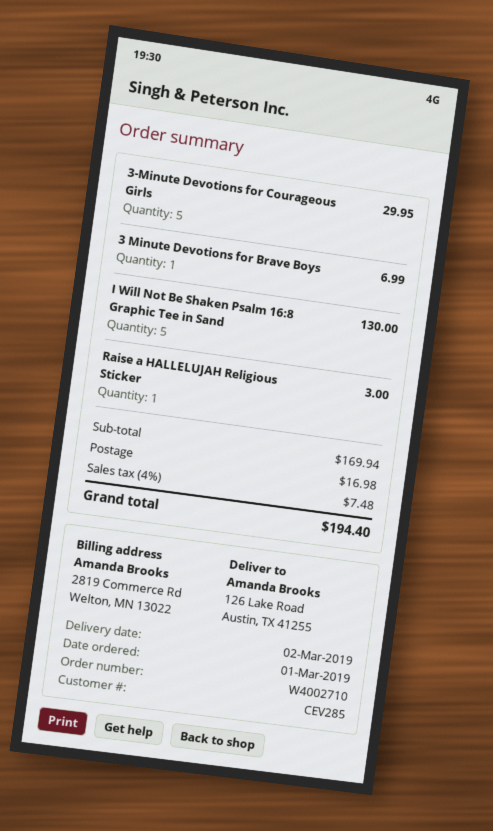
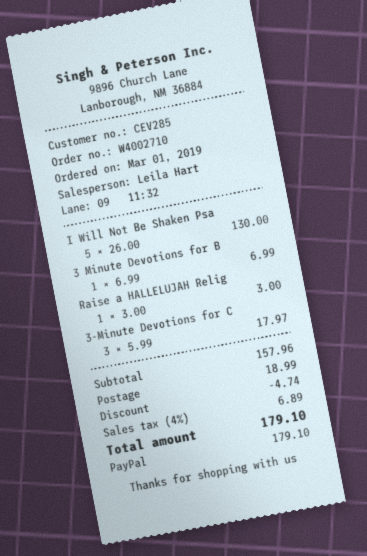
3-Minute Devotions for Courageous Girls: 5 for 29.95 -> 3 for 17.97
subtotal: 169.94 -> 157.96
discount: none -> 4.74
shipping: 16.98 -> 18.99
tax: 4% = 7.48 -> 4% = 6.89
total: 194.40 -> 179.10

